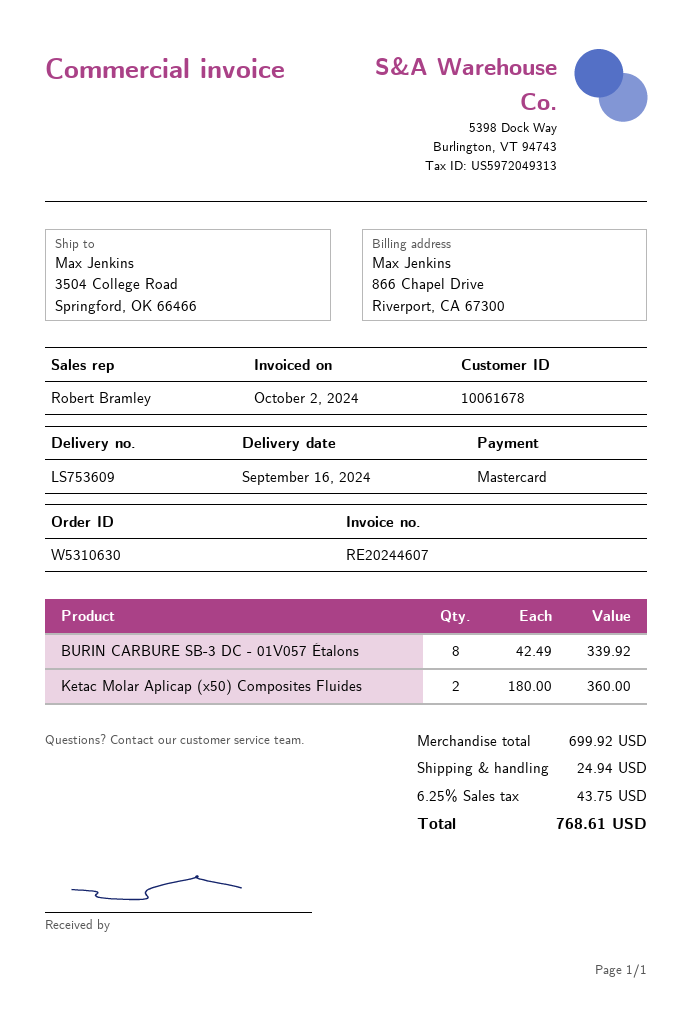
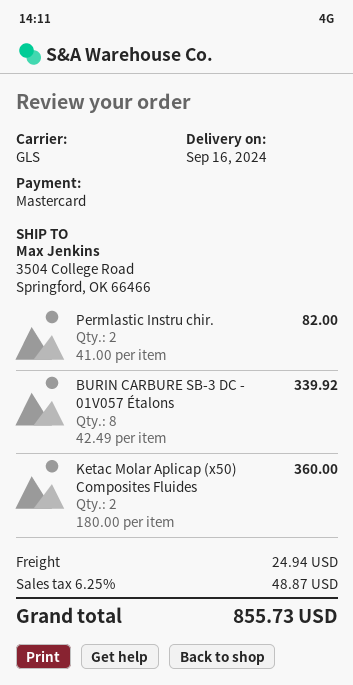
Permlastic Instru chir.: none -> 2 x 41.00 = 82.00
tax: 6.25% = 43.75 -> 6.25% = 48.87
total: 768.61 -> 855.73

